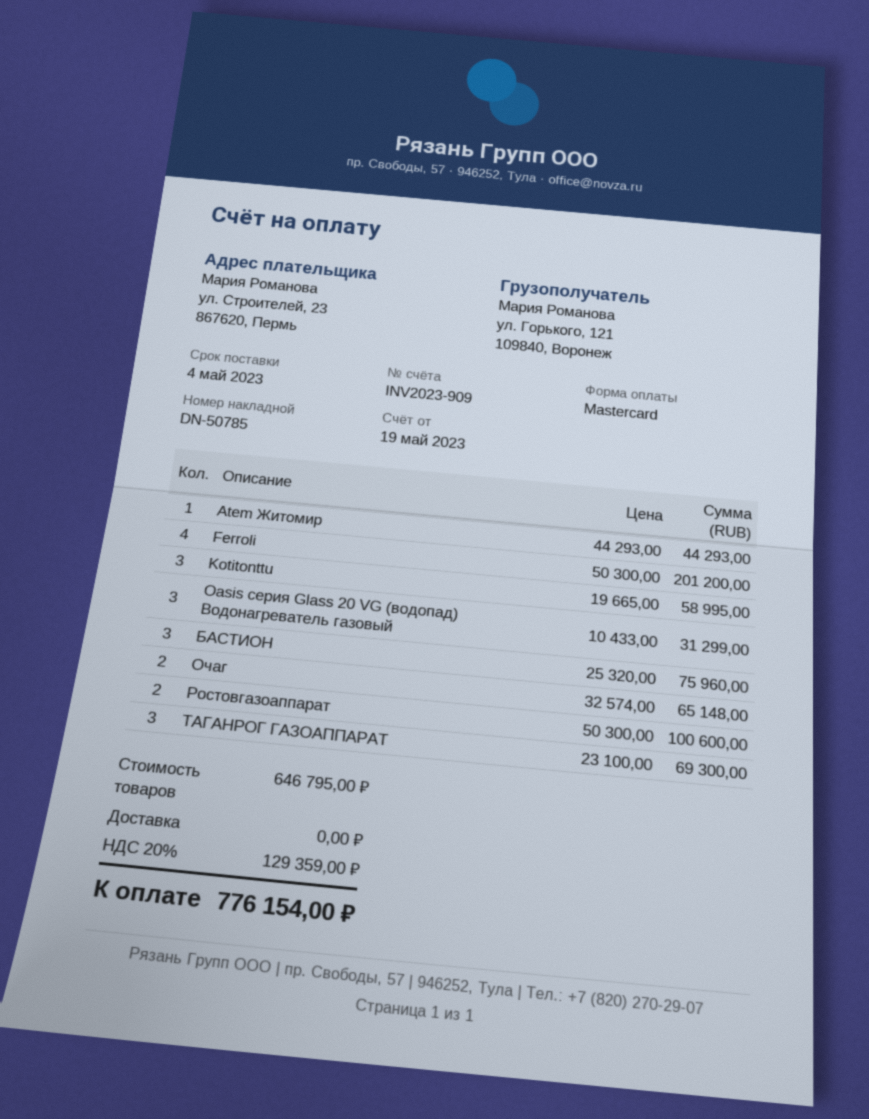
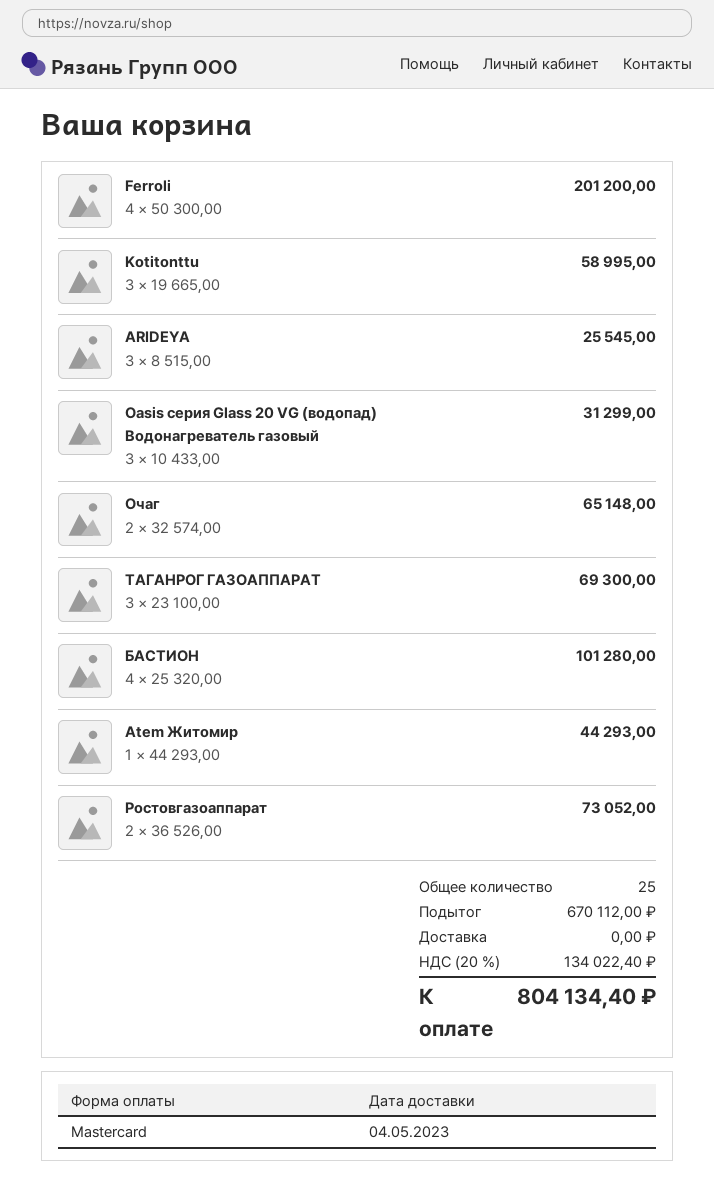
БАСТИОН: 3 x 25320.00 = 75960.00 -> 4 x 25320.00 = 101280.00
Ростовгазоаппарат: 2 x 50300.00 = 100600.00 -> 2 x 36526.00 = 73052.00
ARIDEYA: none -> 3 x 8515.00 = 25545.00
subtotal: 646795.00 -> 670112.00
tax: 20% = 129359.00 -> 20% = 134022.40
total: 776154.00 -> 804134.40

